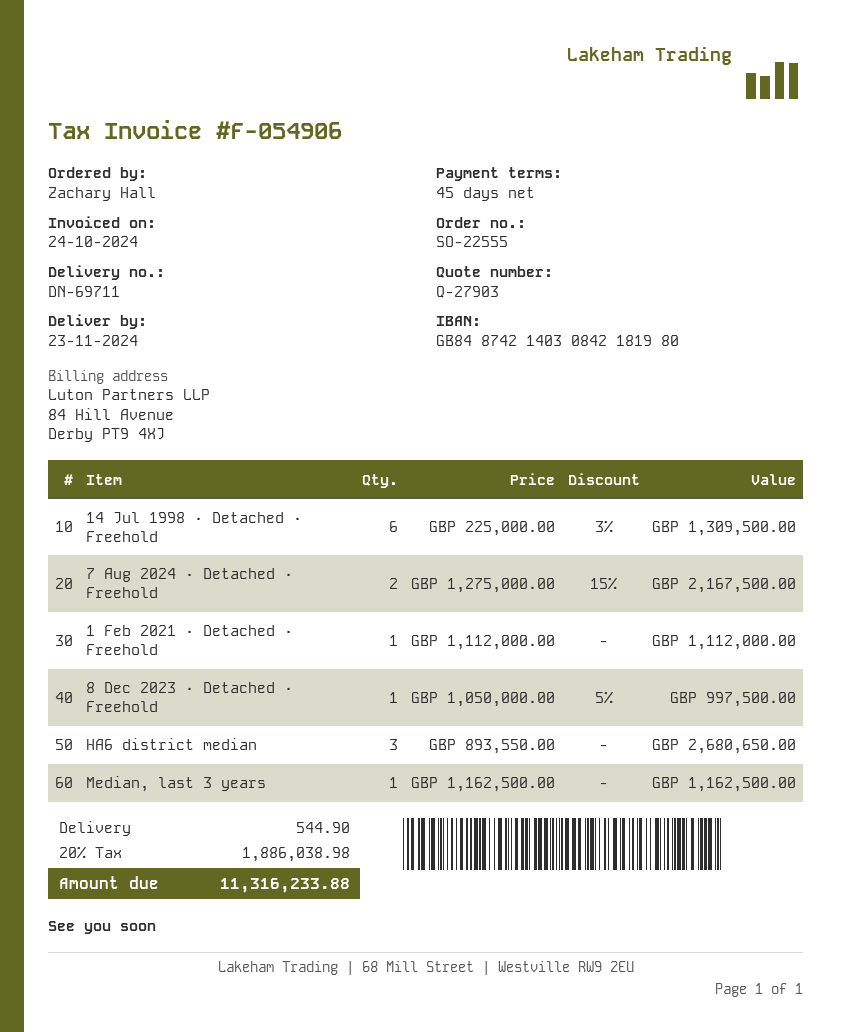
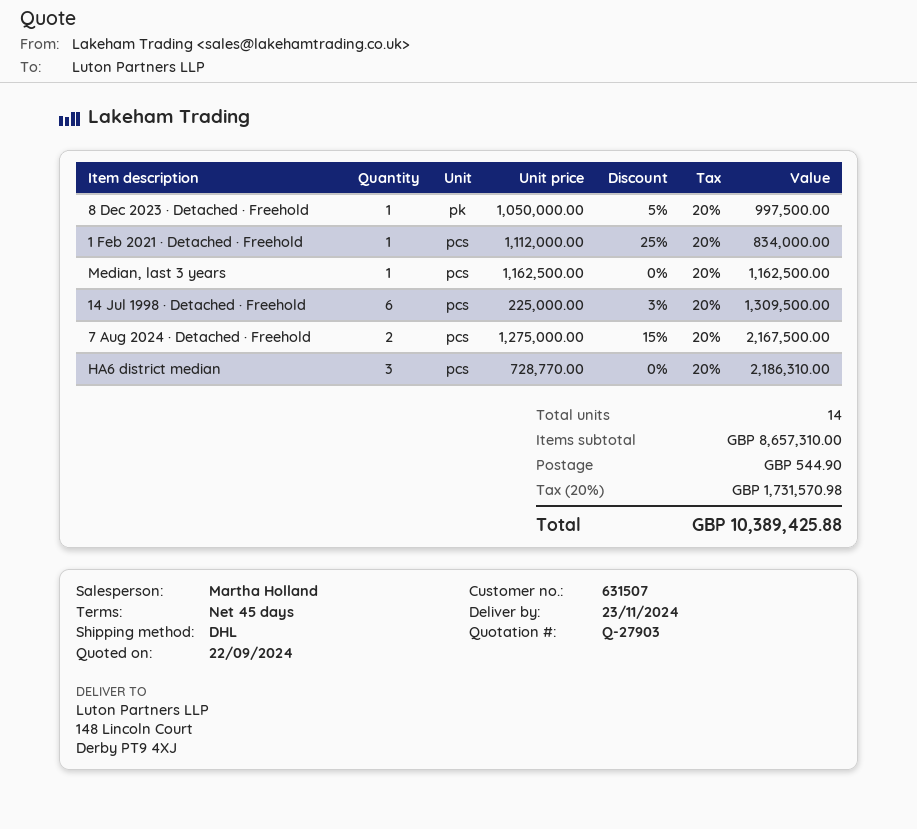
1 Feb 2021 · Detached · Freehold: 1 x 1112000.00 = 1112000.00 -> 1 x 1112000.00 - 25% = 834000.00
HA6 district median: 3 x 893550.00 = 2680650.00 -> 3 x 728770.00 = 2186310.00
tax: 20% = 1886038.98 -> 20% = 1731570.98
total: 11316233.88 -> 10389425.88

